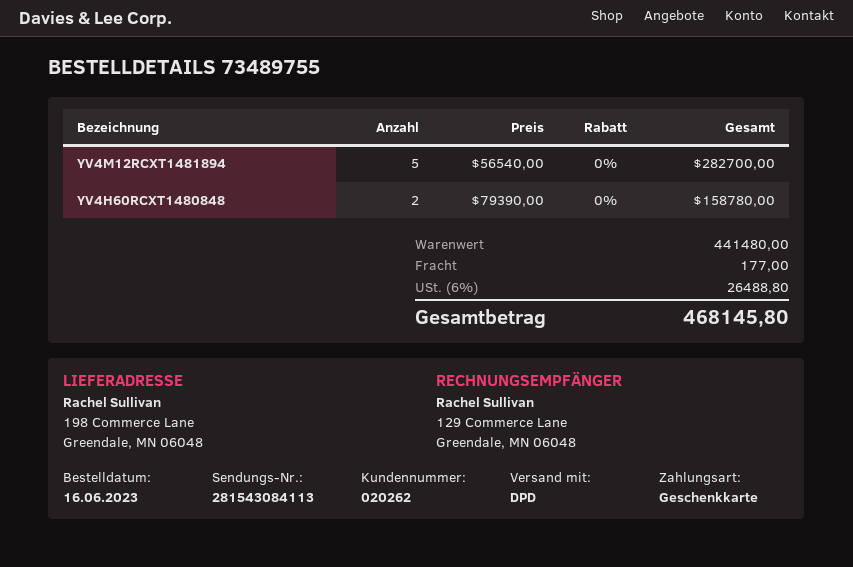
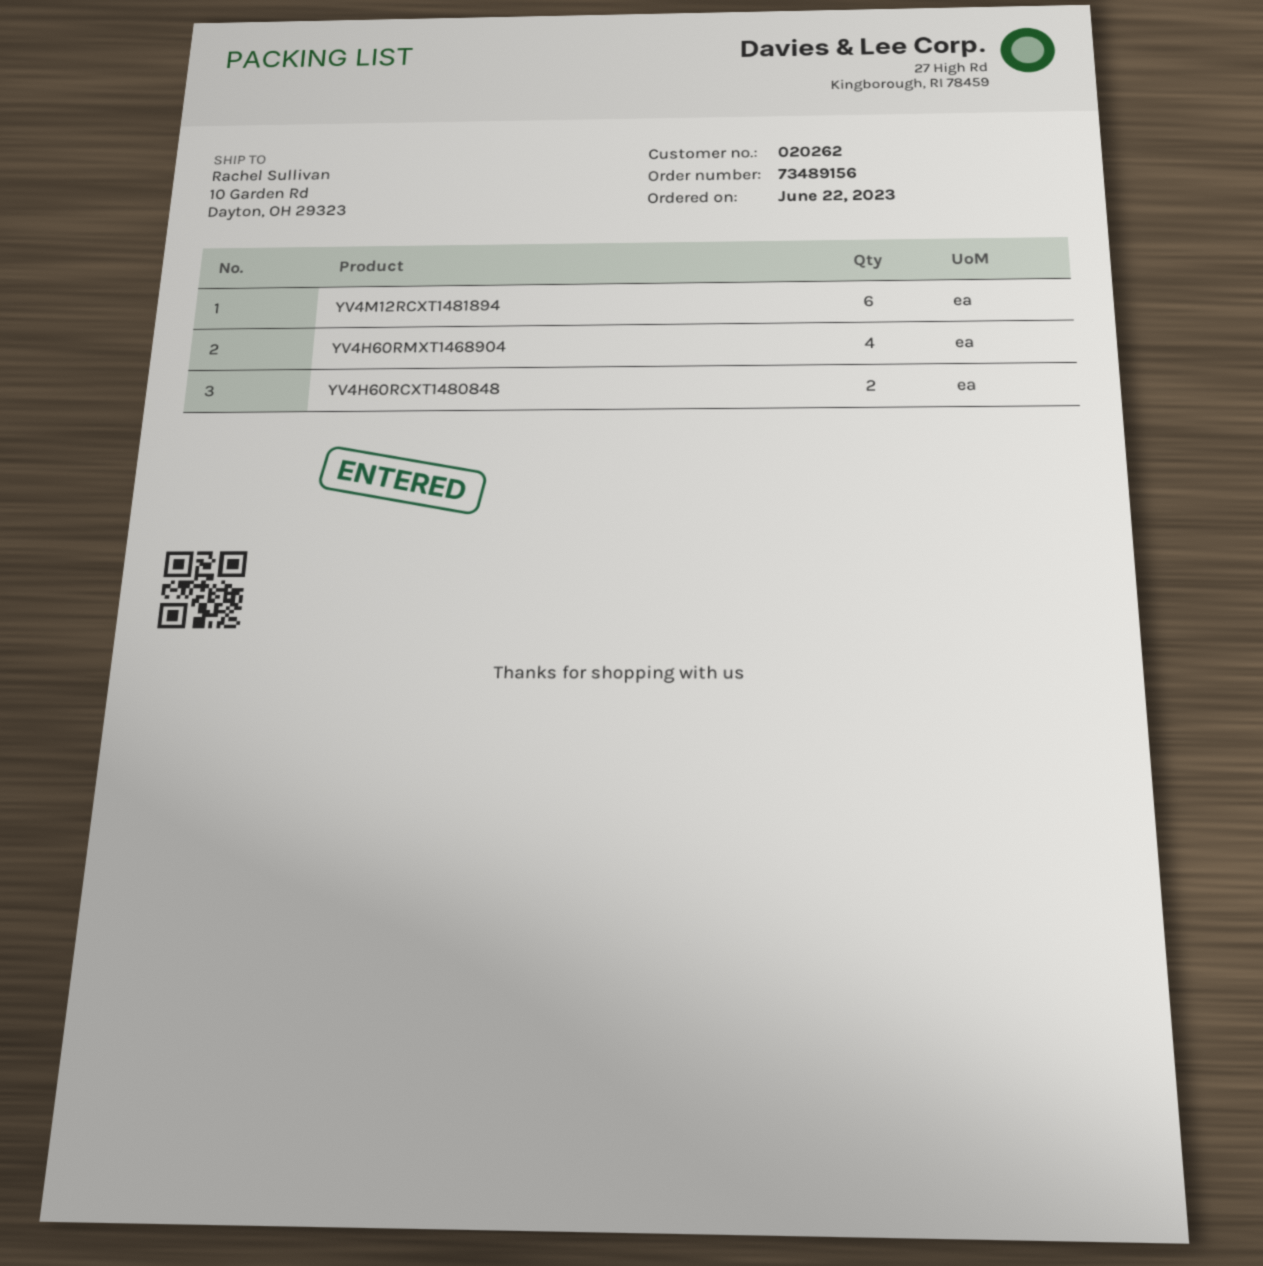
order number: 73489755 -> 73489156
order date: 2023-06-16 -> 2023-06-22
ship to: 198 Commerce Lane, Greendale, MN 06048 -> 10 Garden Rd, Dayton, OH 29323
YV4M12RCXT1481894: 5 -> 6
YV4H60RMXT1468904: none -> 4

